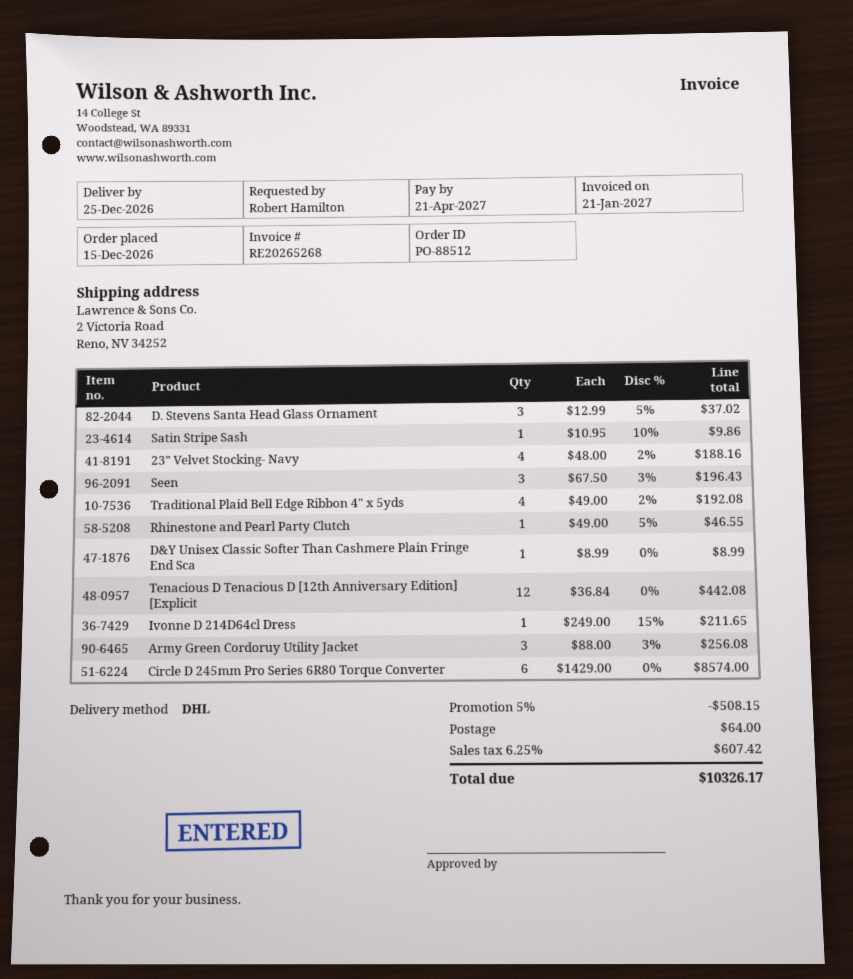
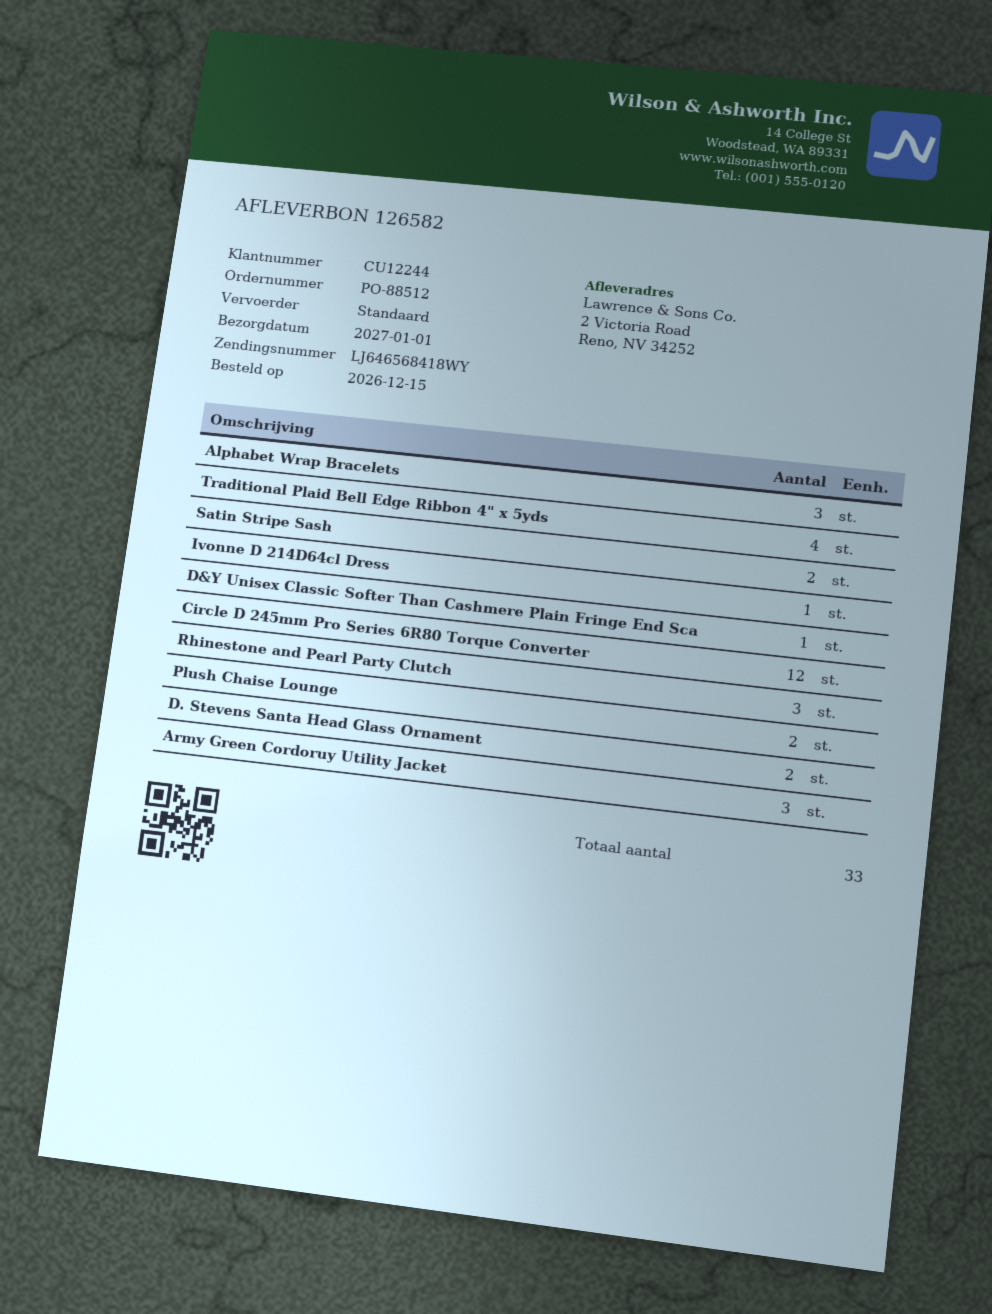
delivery date: 2026-12-25 -> 2027-01-01
shipping method: DHL -> standard
D. Stevens Santa Head Glass Ornament: 3 -> 2
Satin Stripe Sash: 1 -> 2
23" Velvet Stocking- Navy: 4 -> none
Seen: 3 -> none
Rhinestone and Pearl Party Clutch: 1 -> 3
Tenacious D Tenacious D [12th Anniversary Edition] [Explicit: 12 -> none
Circle D 245mm Pro Series 6R80 Torque Converter: 6 -> 12
Alphabet Wrap Bracelets: none -> 3
Plush Chaise Lounge: none -> 2

